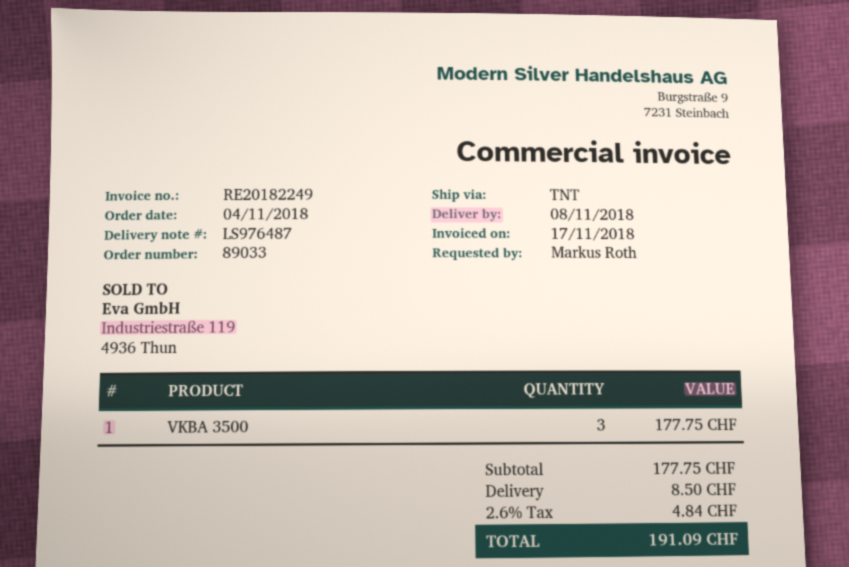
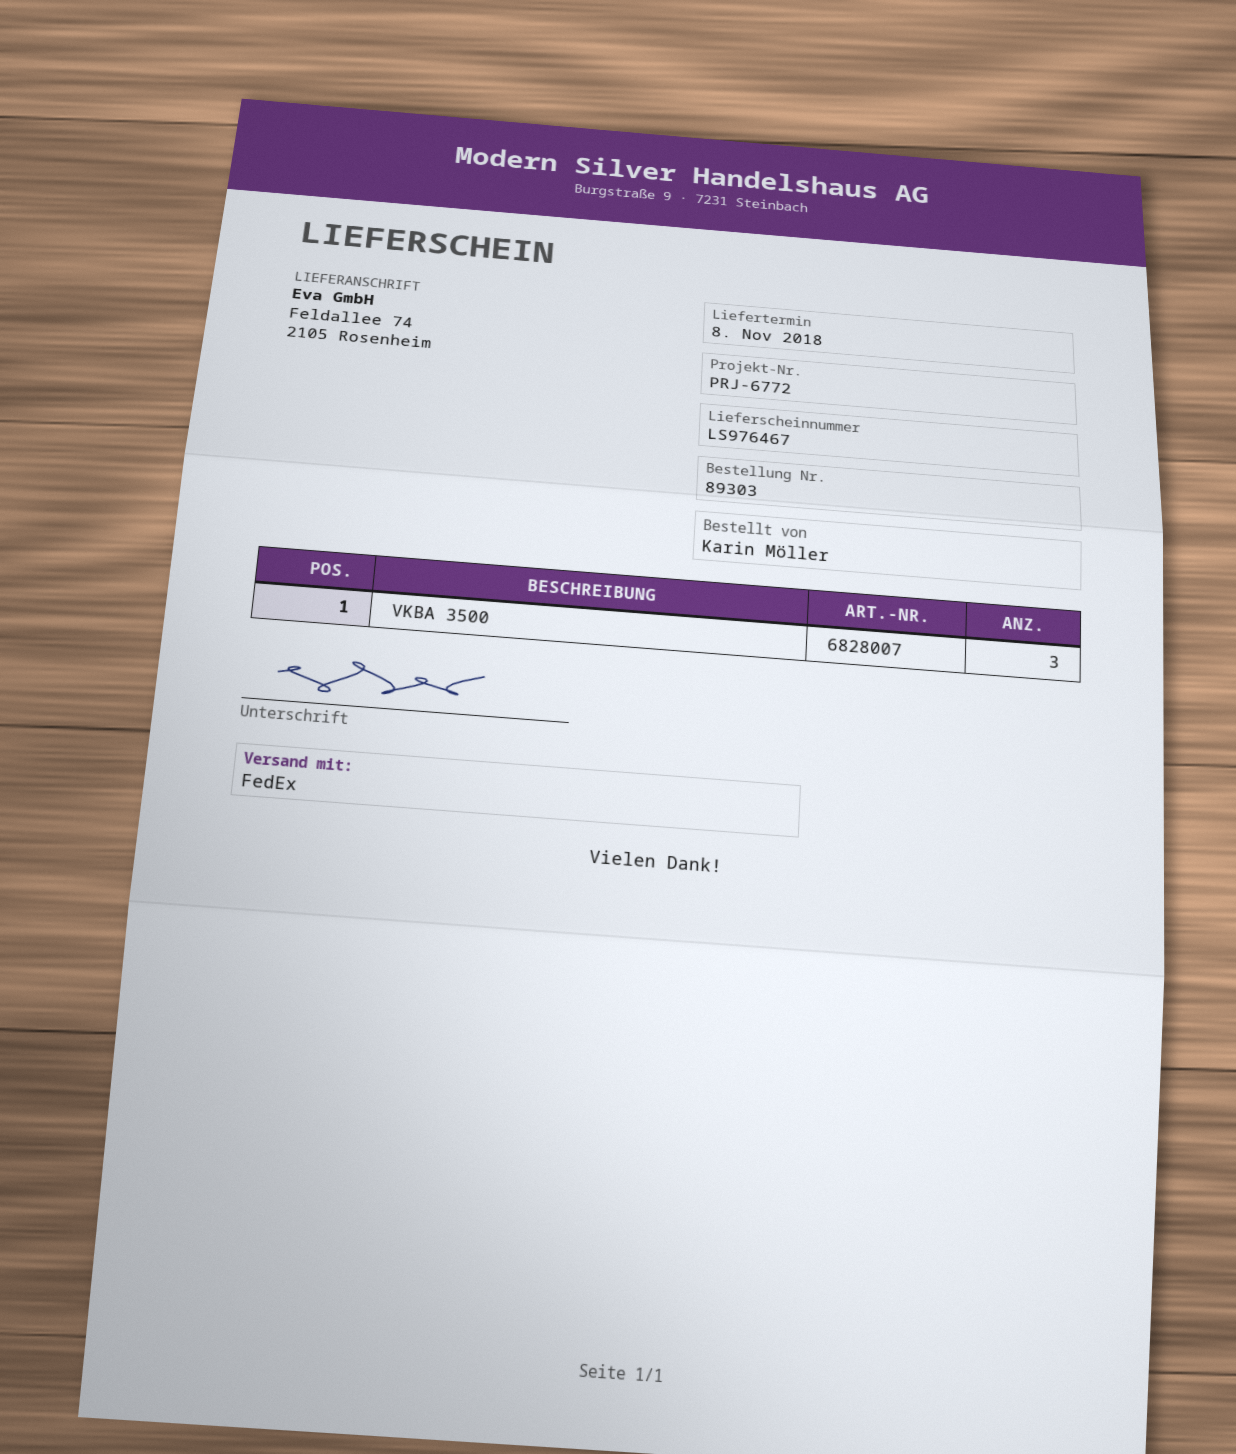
order number: 89033 -> 89303
delivery note number: LS976487 -> LS976467
ordered by: Markus Roth -> Karin Möller
shipping method: TNT -> FedEx

